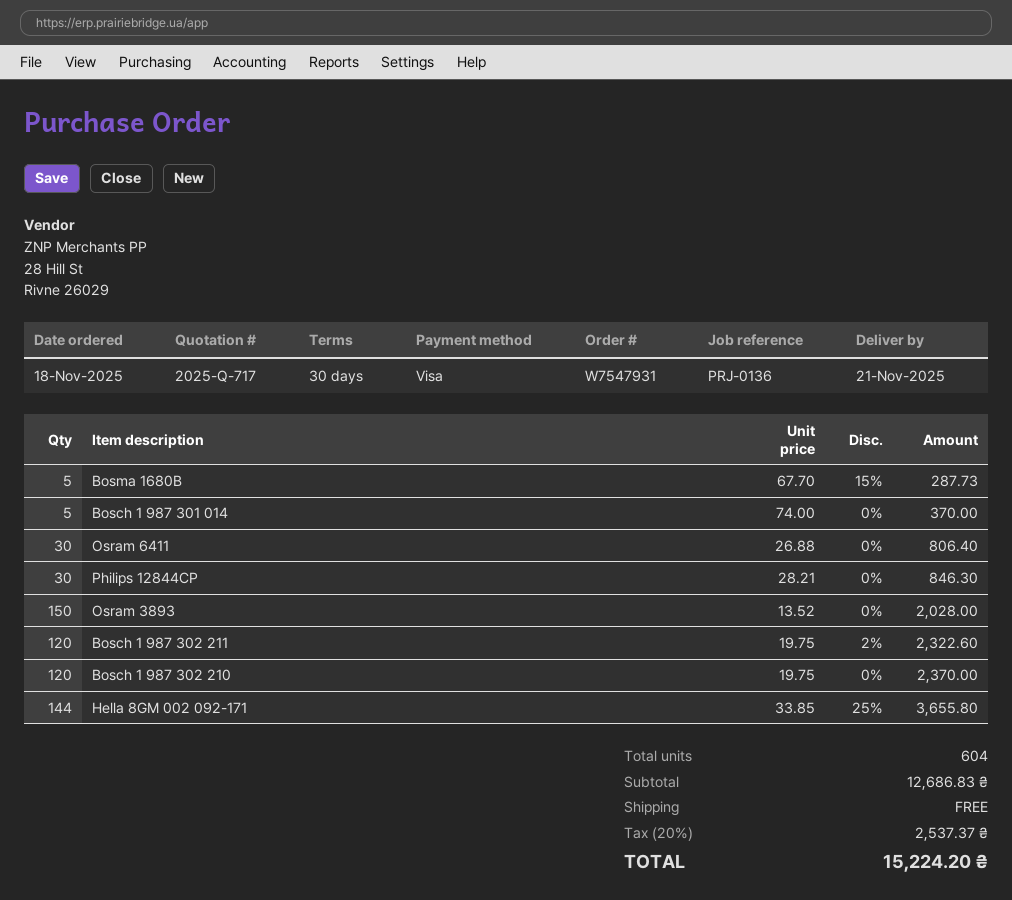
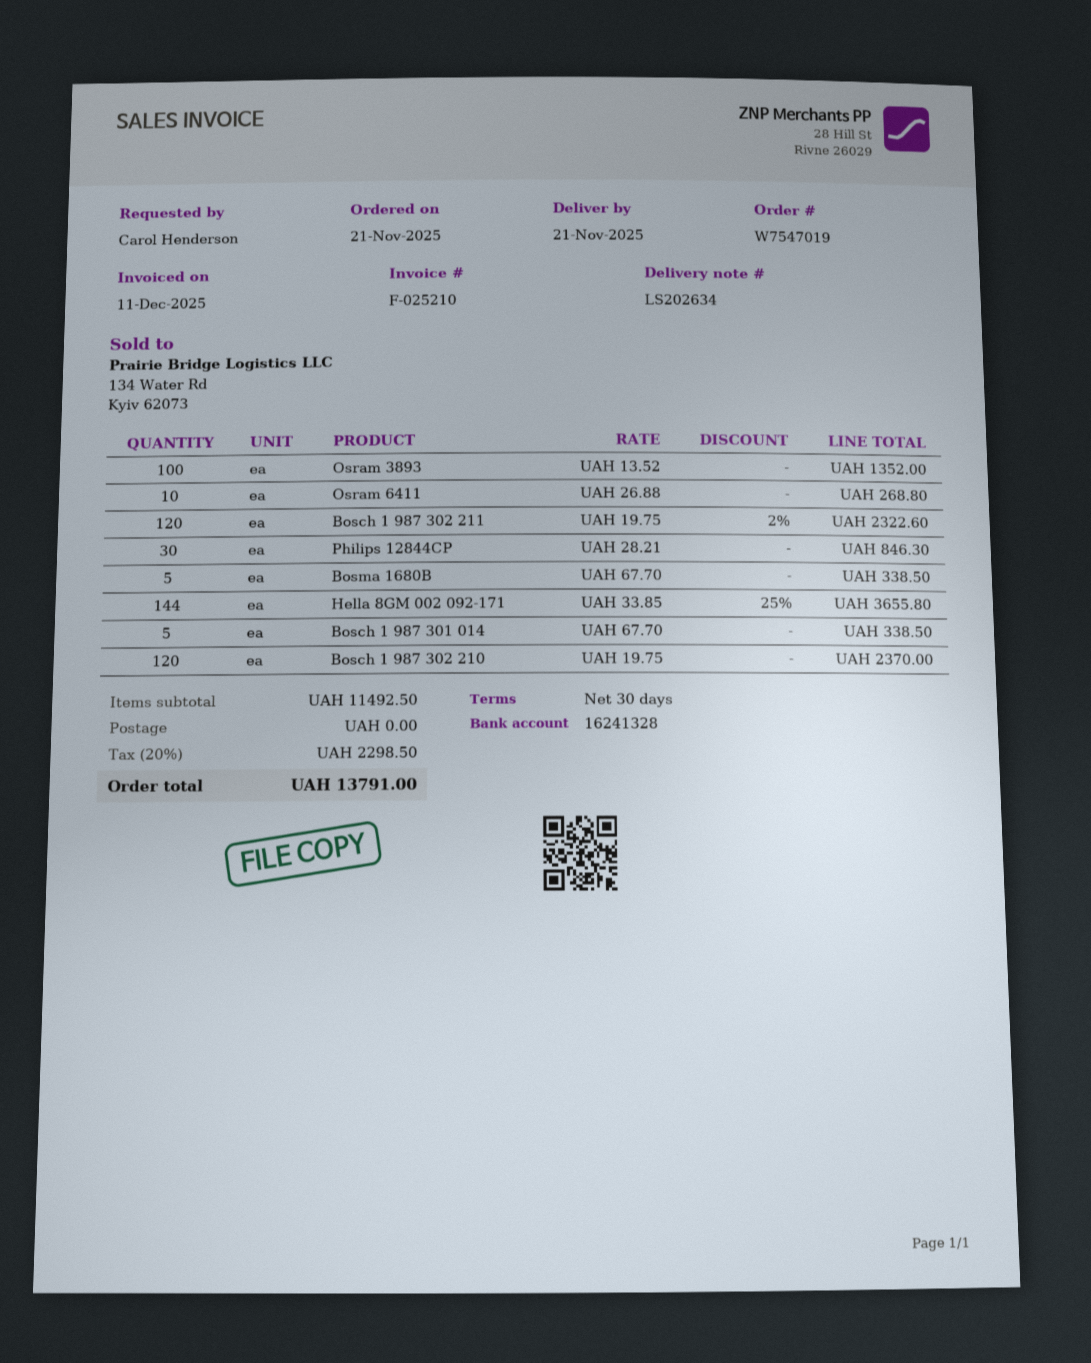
order number: W7547931 -> W7547019
order date: 2025-11-18 -> 2025-11-21
Bosma 1680B: 5 x 67.70 - 15% = 287.73 -> 5 x 67.70 = 338.50
Bosch 1 987 301 014: 5 x 74.00 = 370.00 -> 5 x 67.70 = 338.50
Osram 6411: 30 x 26.88 = 806.40 -> 10 x 26.88 = 268.80
Osram 3893: 150 x 13.52 = 2028.00 -> 100 x 13.52 = 1352.00
subtotal: 12686.83 -> 11492.50
tax: 20% = 2537.37 -> 20% = 2298.50
total: 15224.20 -> 13791.00

